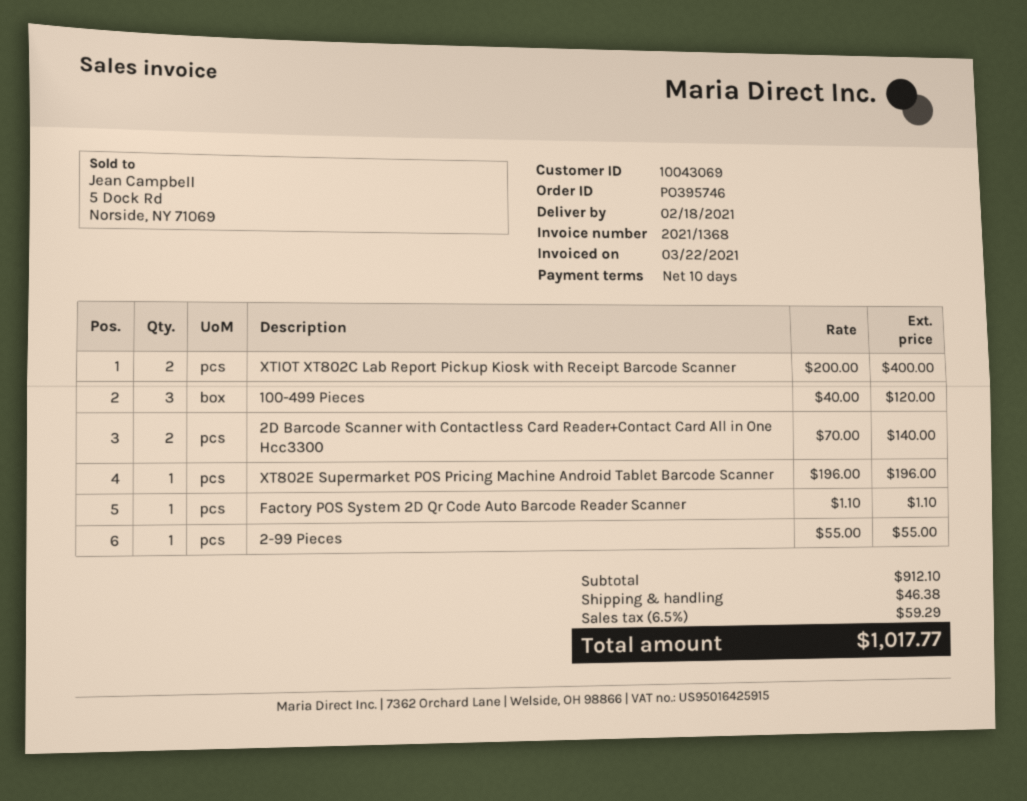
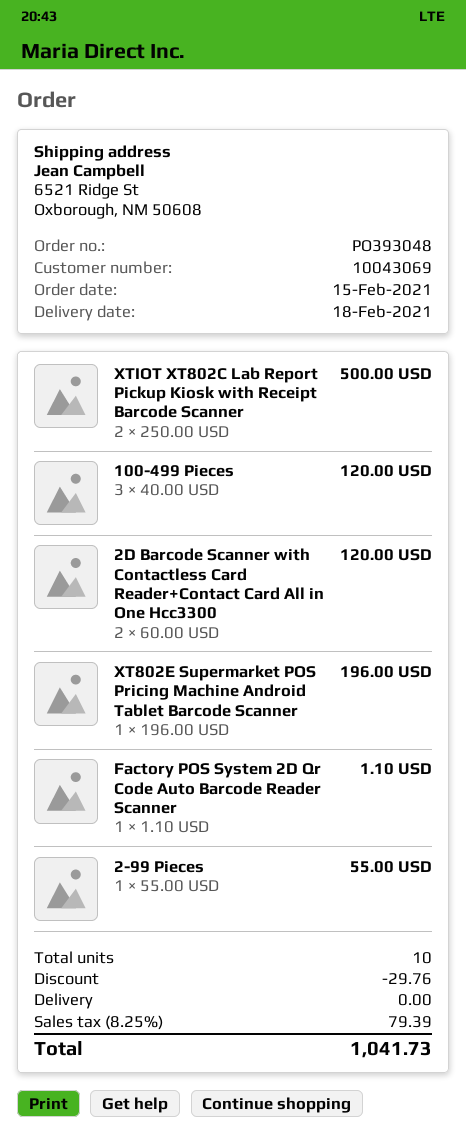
order number: PO395746 -> PO393048
XTIOT XT802C Lab Report Pickup Kiosk with Receipt Barcode Scanner: 2 x 200.00 = 400.00 -> 2 x 250.00 = 500.00
2D Barcode Scanner with Contactless Card Reader+Contact Card All in One Hcc3300: 2 x 70.00 = 140.00 -> 2 x 60.00 = 120.00
discount: none -> 29.76
shipping: 46.38 -> 0.00
tax: 6.5% = 59.29 -> 8.25% = 79.39
total: 1017.77 -> 1041.73

